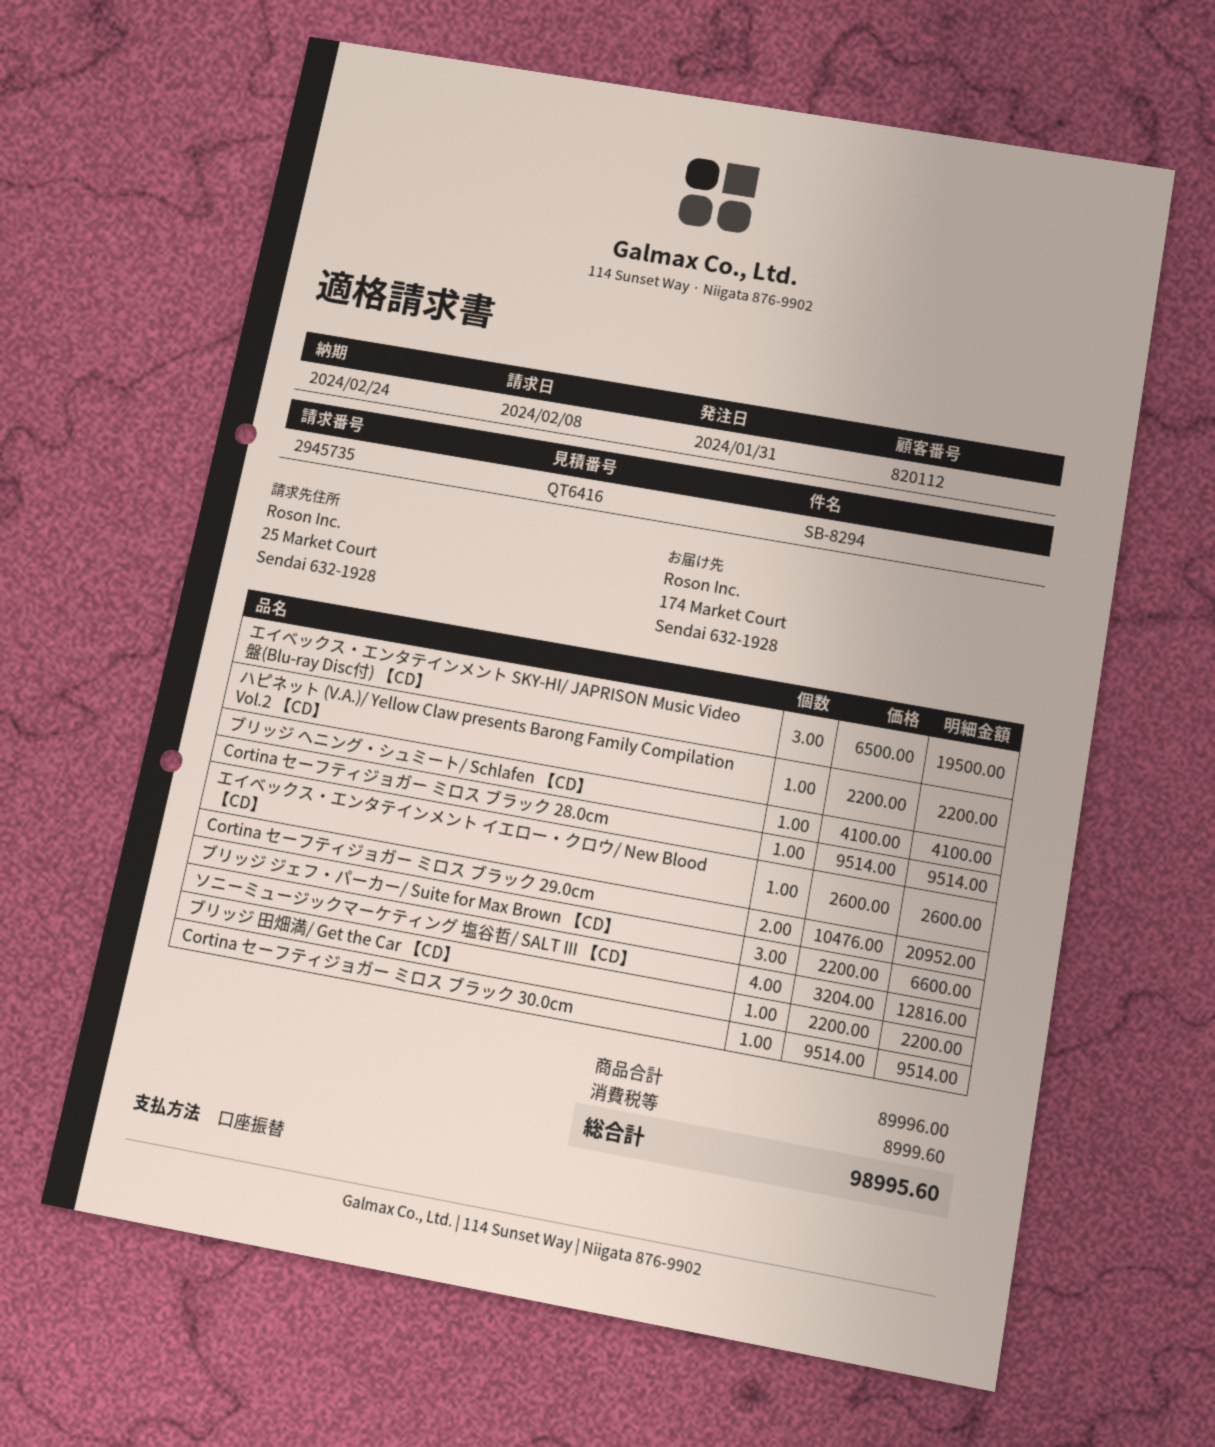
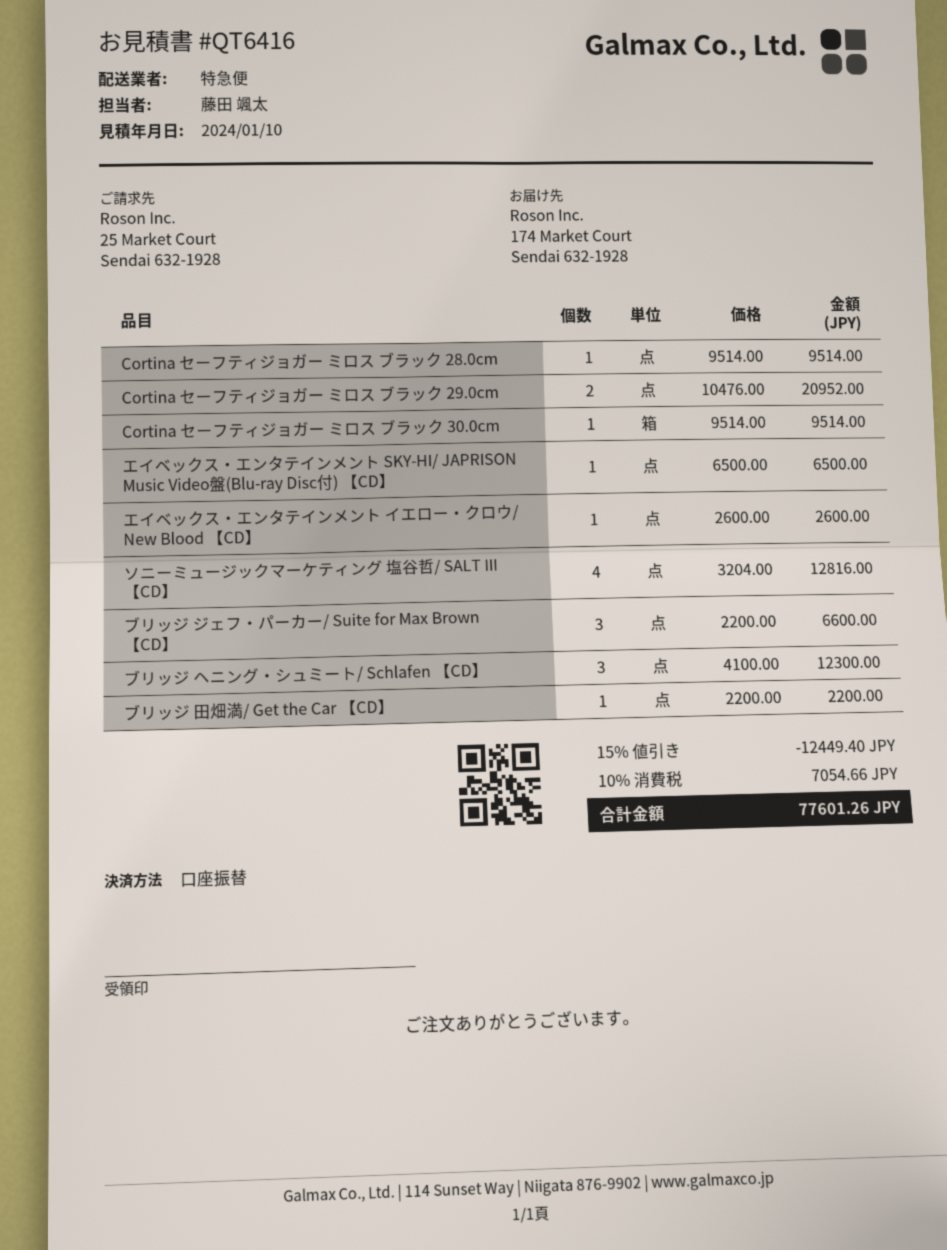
エイベックス・エンタテインメント SKY-HI/ JAPRISON Music Video盤(Blu-ray Disc付) 【CD】: 3 x 6500.00 = 19500.00 -> 1 x 6500.00 = 6500.00
ハピネット (V.A.)/ Yellow Claw presents Barong Family Compilation Vol.2 【CD】: 1 x 2200.00 = 2200.00 -> none
ブリッジ ヘニング・シュミート/ Schlafen 【CD】: 1 x 4100.00 = 4100.00 -> 3 x 4100.00 = 12300.00
discount: none -> 15% = 12449.40
tax: 8999.60 -> 7054.66
total: 98995.60 -> 77601.26

